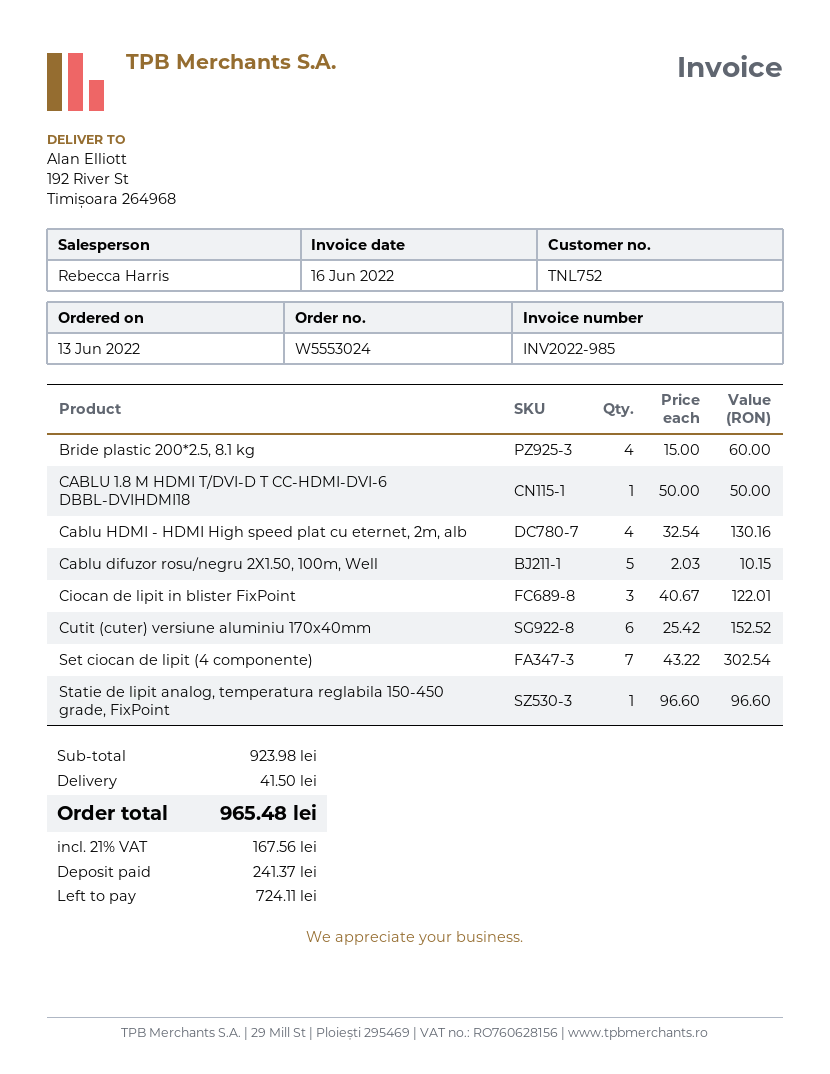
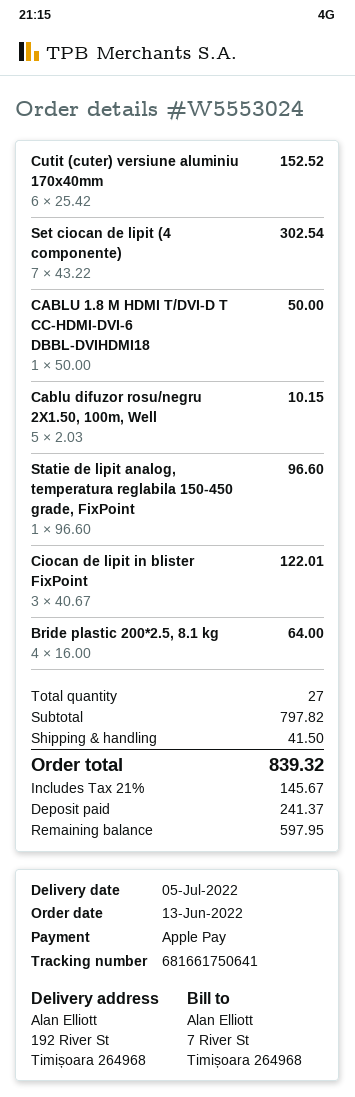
Bride plastic 200*2.5, 8.1 kg: 4 x 15.00 = 60.00 -> 4 x 16.00 = 64.00
Cablu HDMI - HDMI High speed plat cu eternet, 2m, alb: 4 x 32.54 = 130.16 -> none
subtotal: 923.98 -> 797.82
tax: 21% = 167.56 -> 21% = 145.67
total: 965.48 -> 839.32
balance: 724.11 -> 597.95

